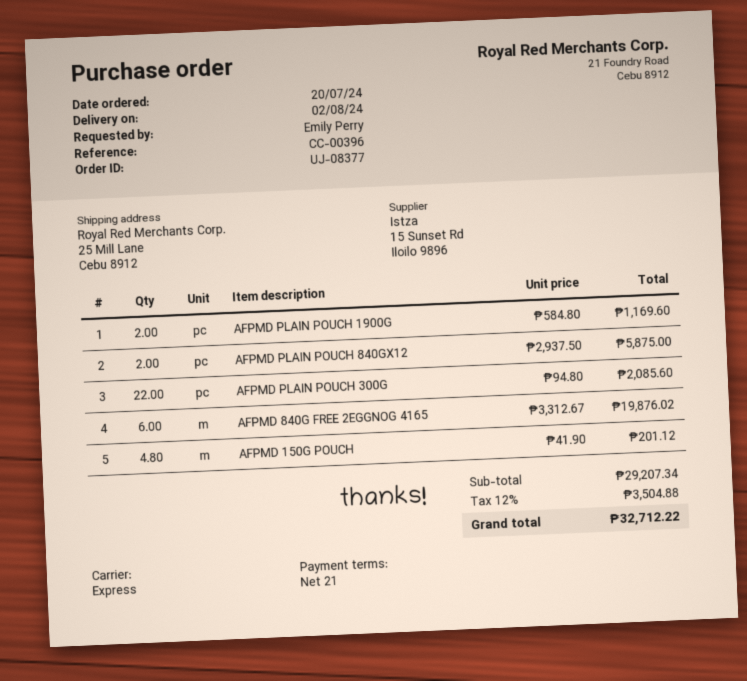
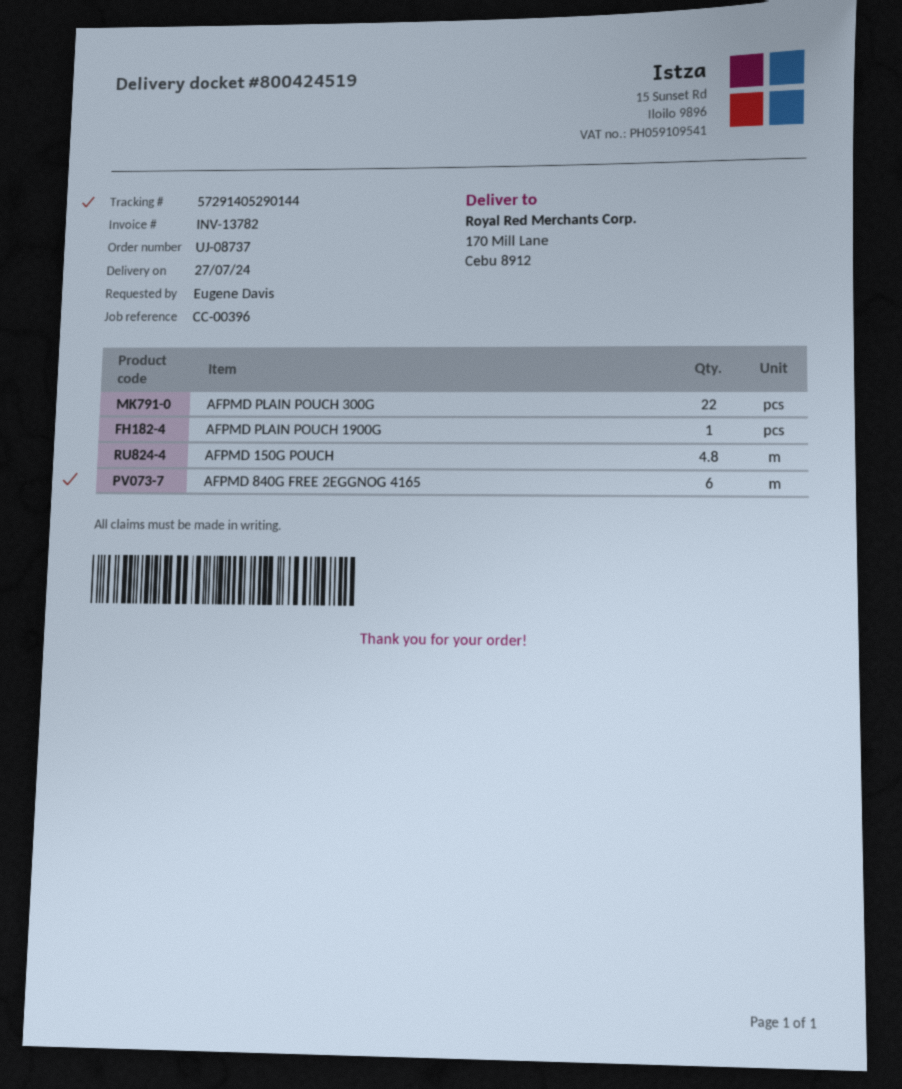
order number: UJ-08377 -> UJ-08737
delivery date: 2024-08-02 -> 2024-07-27
ordered by: Emily Perry -> Eugene Davis
ship to: 25 Mill Lane, Cebu 8912 -> 170 Mill Lane, Cebu 8912
AFPMD PLAIN POUCH 1900G: 2 -> 1
AFPMD PLAIN POUCH 840GX12: 2 -> none

